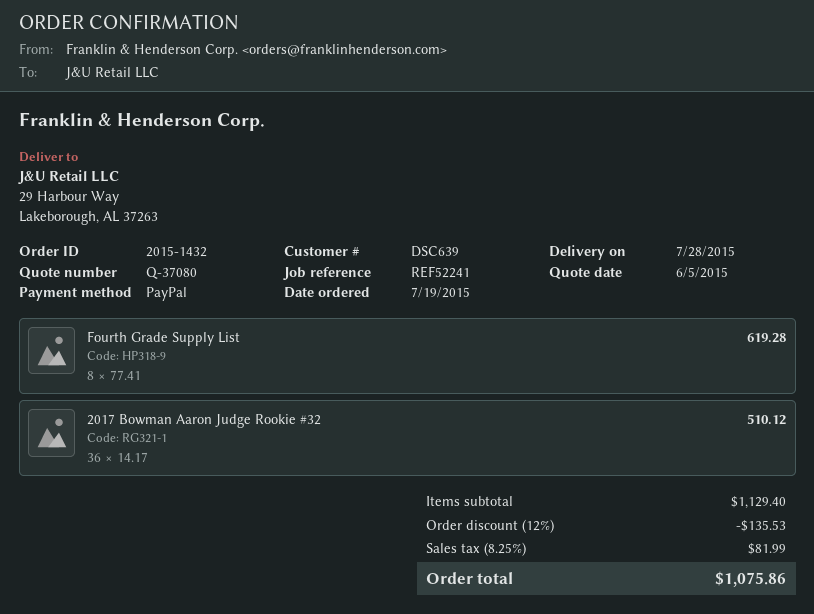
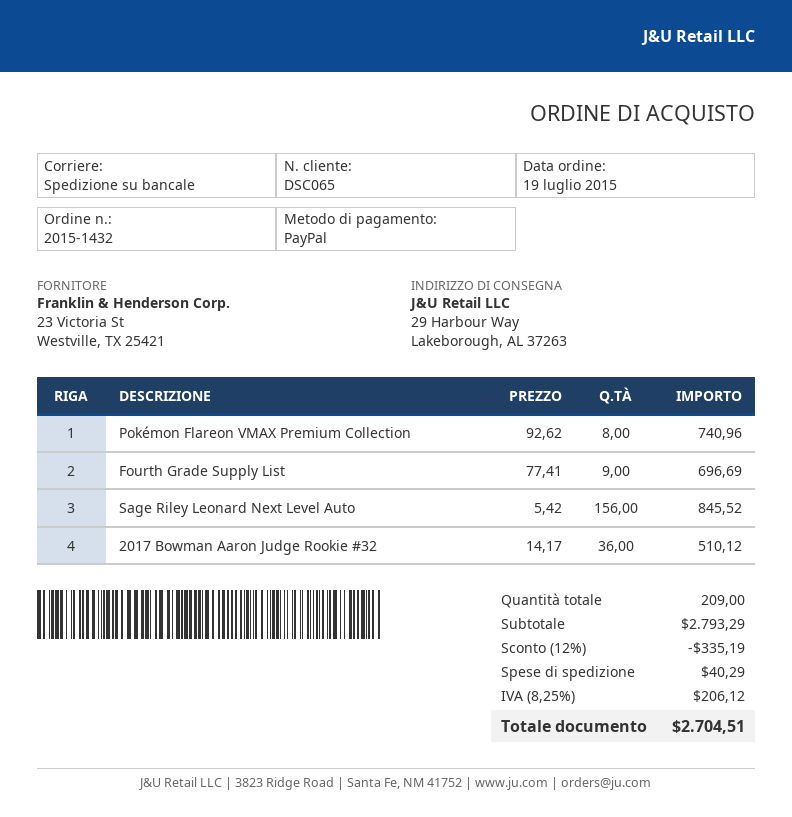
customer number: DSC639 -> DSC065
Fourth Grade Supply List: 8 x 77.41 = 619.28 -> 9 x 77.41 = 696.69
Pokémon Flareon VMAX Premium Collection: none -> 8 x 92.62 = 740.96
Sage Riley Leonard Next Level Auto: none -> 156 x 5.42 = 845.52
subtotal: 1129.40 -> 2793.29
discount: 12% = 135.53 -> 12% = 335.19
shipping: none -> 40.29
tax: 8.25% = 81.99 -> 8.25% = 206.12
total: 1075.86 -> 2704.51

